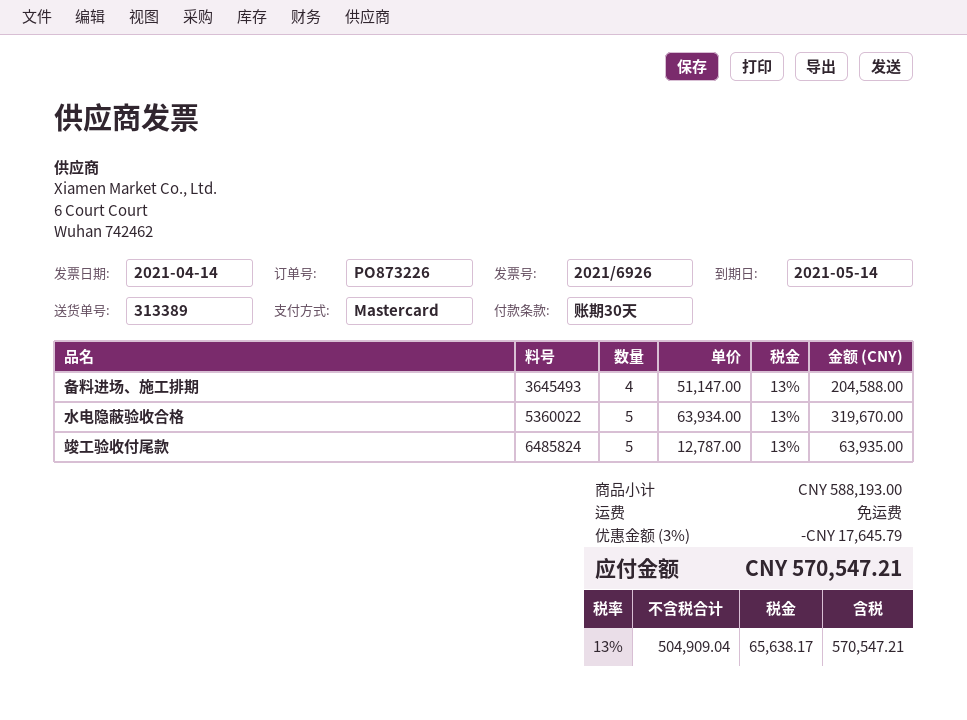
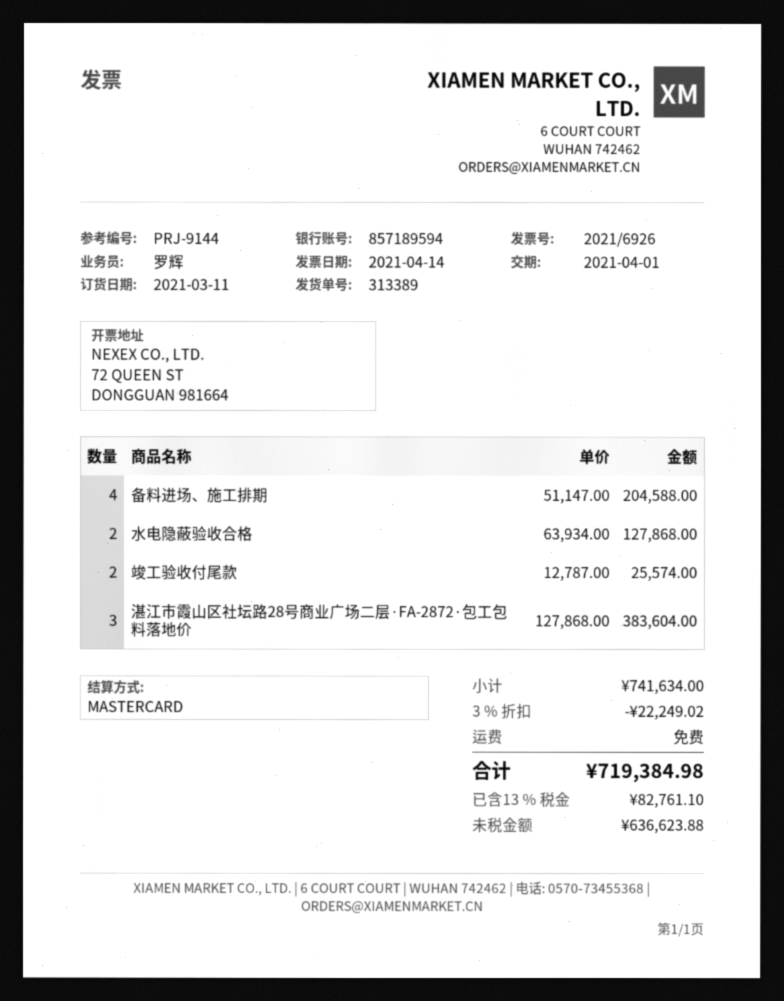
水电隐蔽验收合格: 5 x 63934.00 = 319670.00 -> 2 x 63934.00 = 127868.00
竣工验收付尾款: 5 x 12787.00 = 63935.00 -> 2 x 12787.00 = 25574.00
湛江市霞山区社坛路28号商业广场二层·FA-2872·包工包料落地价: none -> 3 x 127868.00 = 383604.00
subtotal: 588193.00 -> 741634.00
discount: 3% = 17645.79 -> 3% = 22249.02
net: 504909.04 -> 636623.88
tax: 13% = 65638.17 -> 13% = 82761.10
total: 570547.21 -> 719384.98

